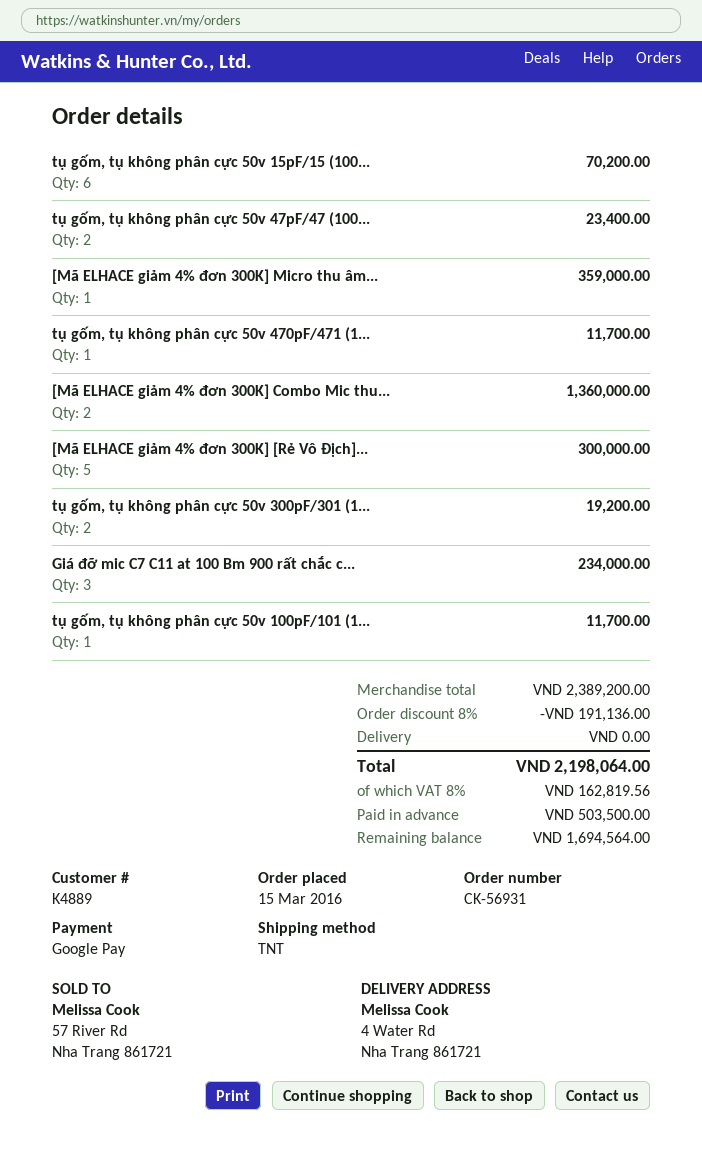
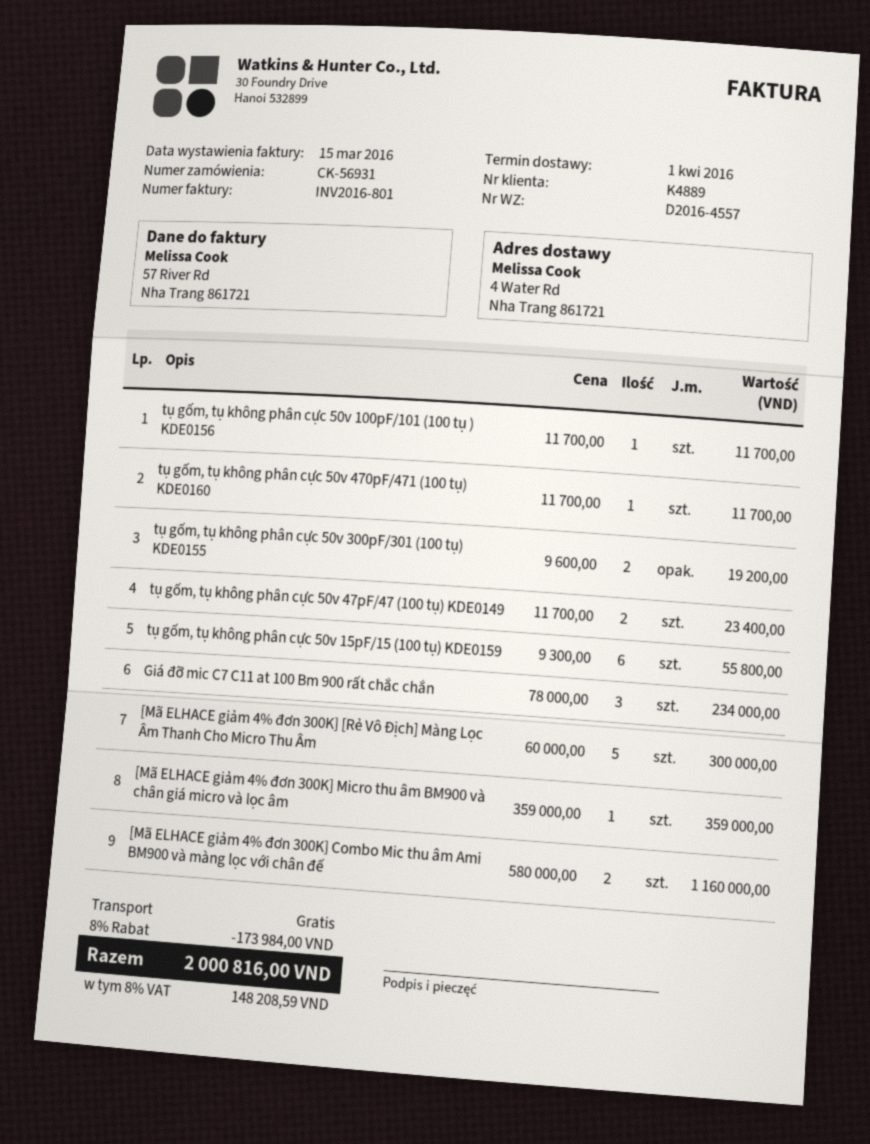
tụ gốm, tụ không phân cực 50v 15pF/15 (100...: 6 for 70200.00 -> 6 for 55800.00
[Mã ELHACE giảm 4% đơn 300K] Combo Mic thu...: 2 for 1360000.00 -> 2 for 1160000.00
discount: 8% = 191136.00 -> 8% = 173984.00
tax: 8% = 162819.56 -> 8% = 148208.59
total: 2198064.00 -> 2000816.00

